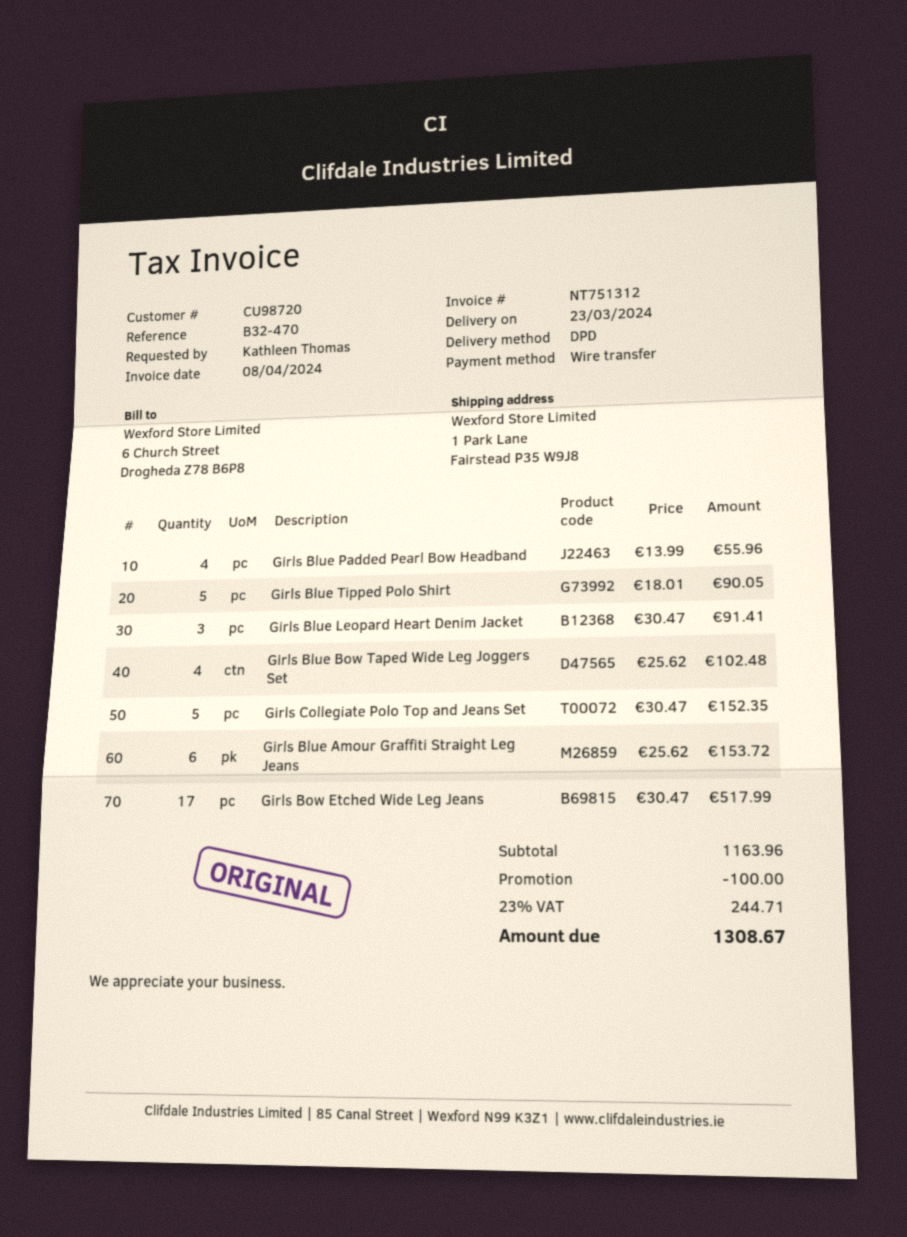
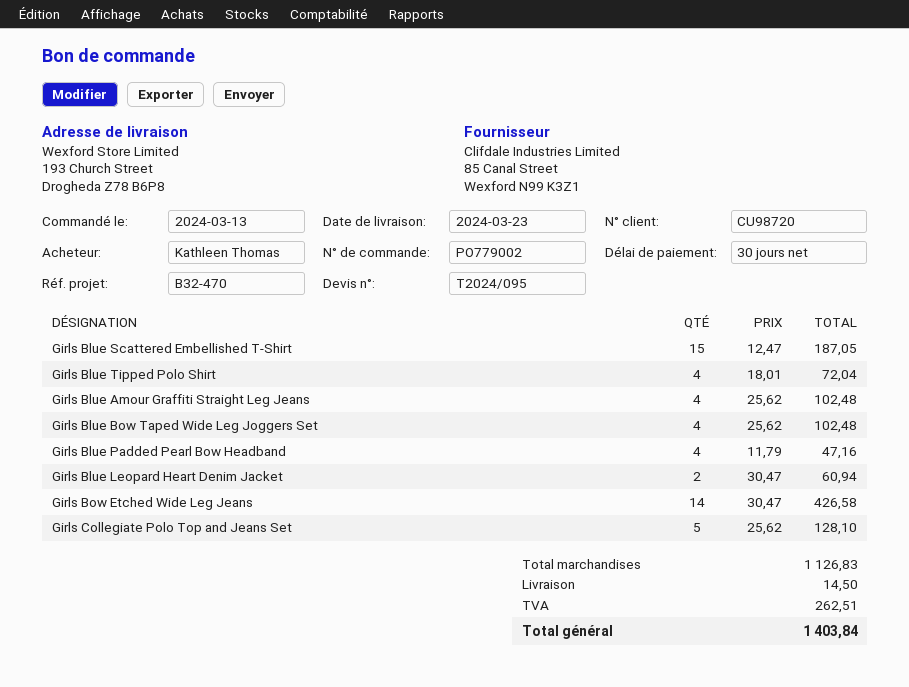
ship to: 1 Park Lane, Fairstead P35 W9J8 -> 193 Church Street, Drogheda Z78 B6P8
Girls Blue Padded Pearl Bow Headband: 4 x 13.99 = 55.96 -> 4 x 11.79 = 47.16
Girls Blue Tipped Polo Shirt: 5 x 18.01 = 90.05 -> 4 x 18.01 = 72.04
Girls Blue Leopard Heart Denim Jacket: 3 x 30.47 = 91.41 -> 2 x 30.47 = 60.94
Girls Collegiate Polo Top and Jeans Set: 5 x 30.47 = 152.35 -> 5 x 25.62 = 128.10
Girls Blue Amour Graffiti Straight Leg Jeans: 6 x 25.62 = 153.72 -> 4 x 25.62 = 102.48
Girls Bow Etched Wide Leg Jeans: 17 x 30.47 = 517.99 -> 14 x 30.47 = 426.58
Girls Blue Scattered Embellished T-Shirt: none -> 15 x 12.47 = 187.05
subtotal: 1163.96 -> 1126.83
discount: 100.00 -> none
shipping: none -> 14.50
tax: 244.71 -> 262.51
total: 1308.67 -> 1403.84

